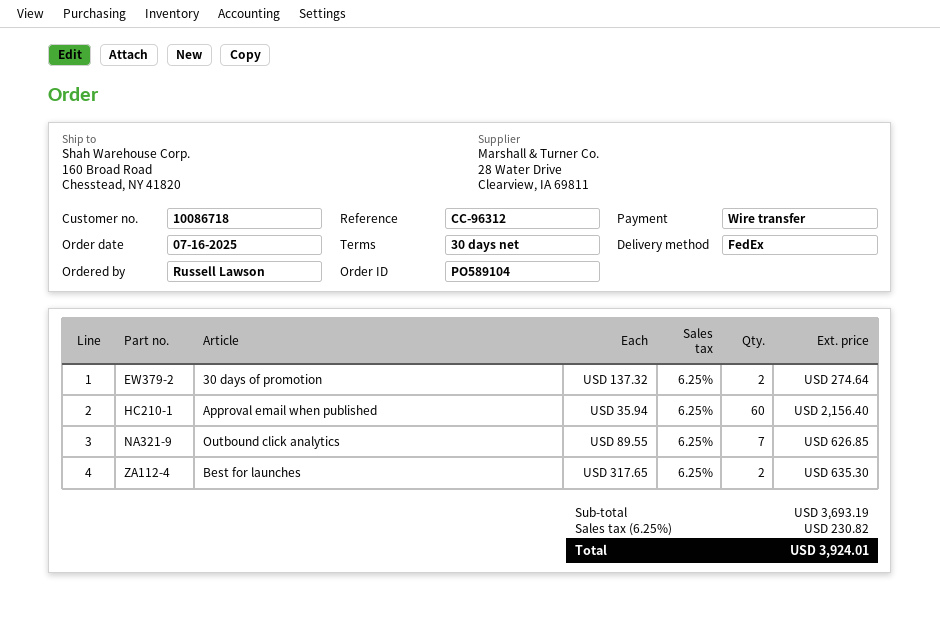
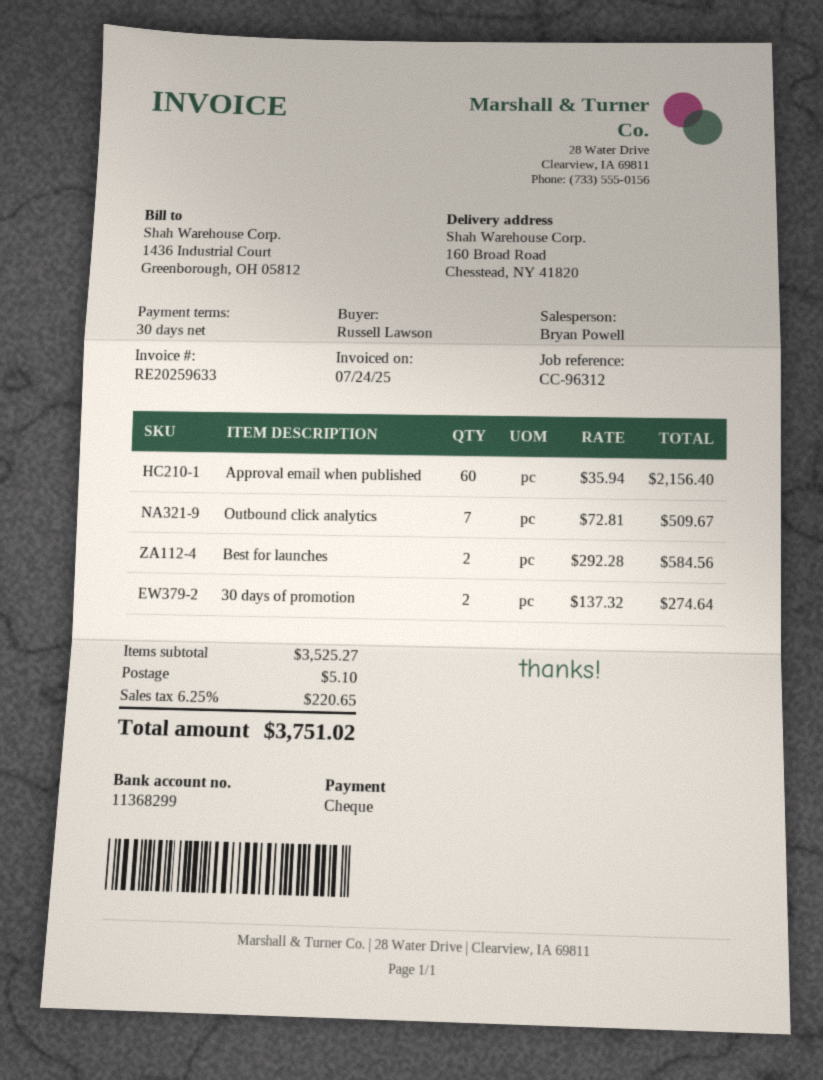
payment method: bank transfer -> cheque
Outbound click analytics: 7 x 89.55 = 626.85 -> 7 x 72.81 = 509.67
Best for launches: 2 x 317.65 = 635.30 -> 2 x 292.28 = 584.56
subtotal: 3693.19 -> 3525.27
shipping: none -> 5.10
tax: 6.25% = 230.82 -> 6.25% = 220.65
total: 3924.01 -> 3751.02

